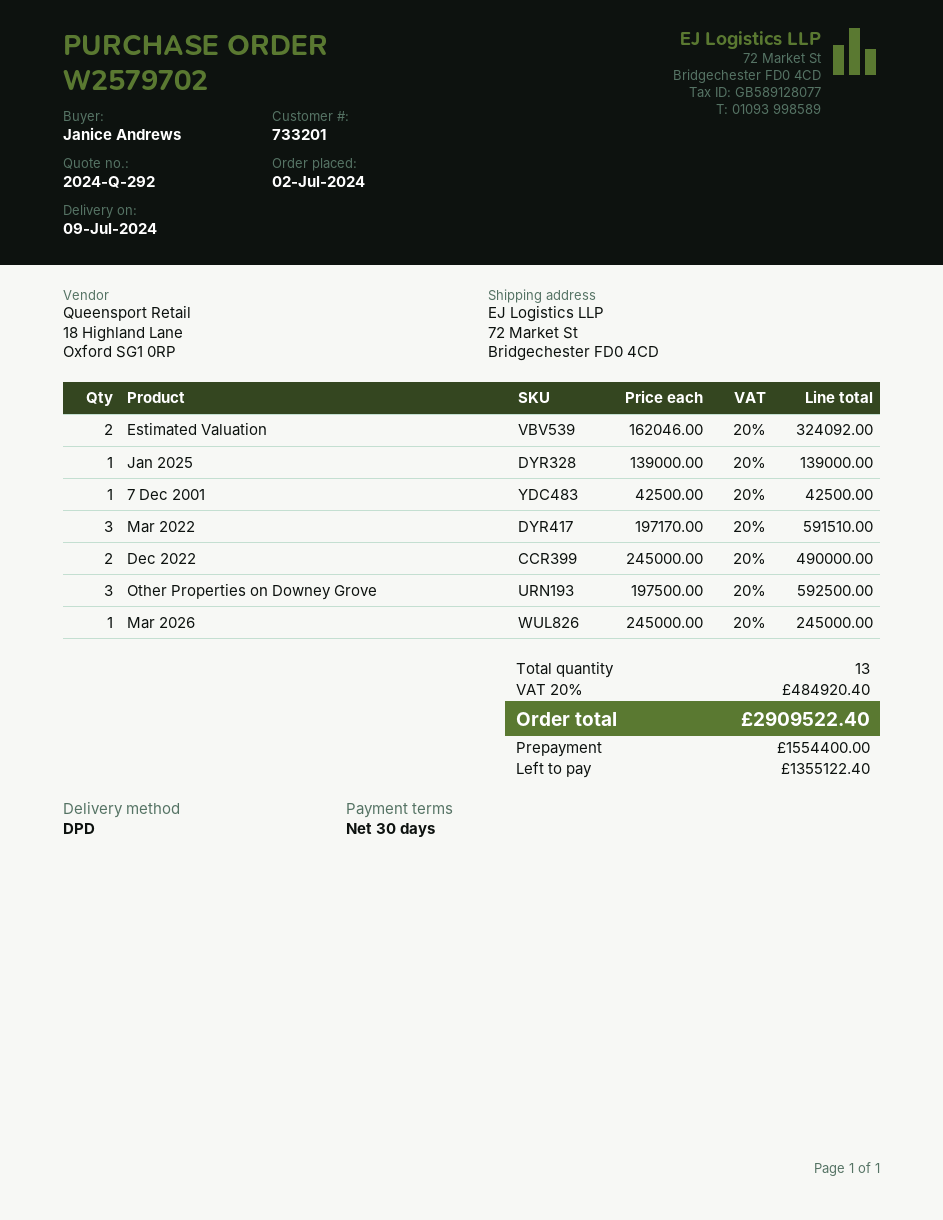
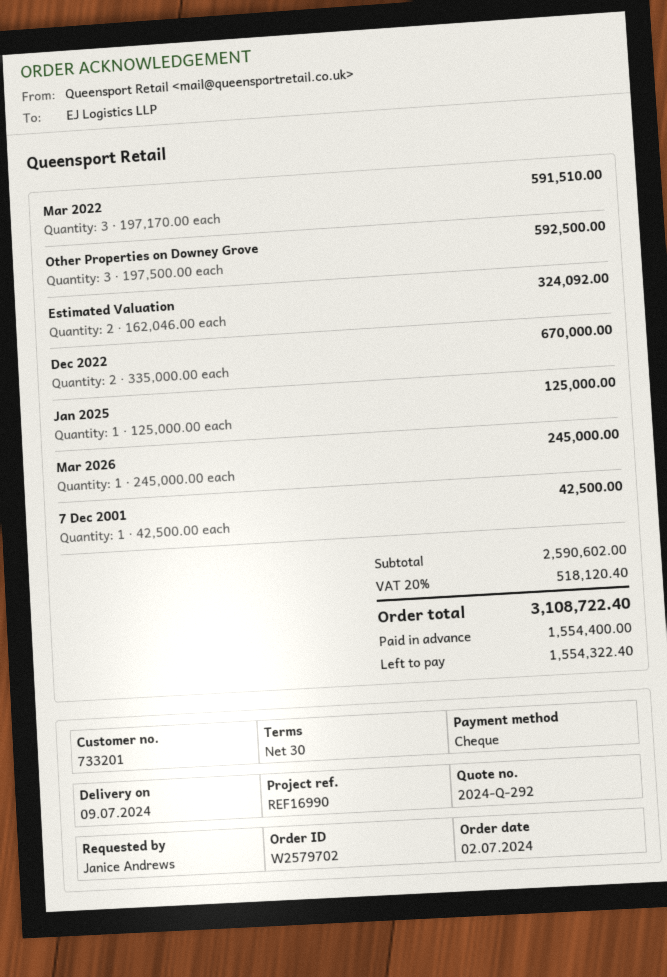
Jan 2025: 1 x 139000.00 = 139000.00 -> 1 x 125000.00 = 125000.00
Dec 2022: 2 x 245000.00 = 490000.00 -> 2 x 335000.00 = 670000.00
tax: 20% = 484920.40 -> 20% = 518120.40
total: 2909522.40 -> 3108722.40
balance: 1355122.40 -> 1554322.40

